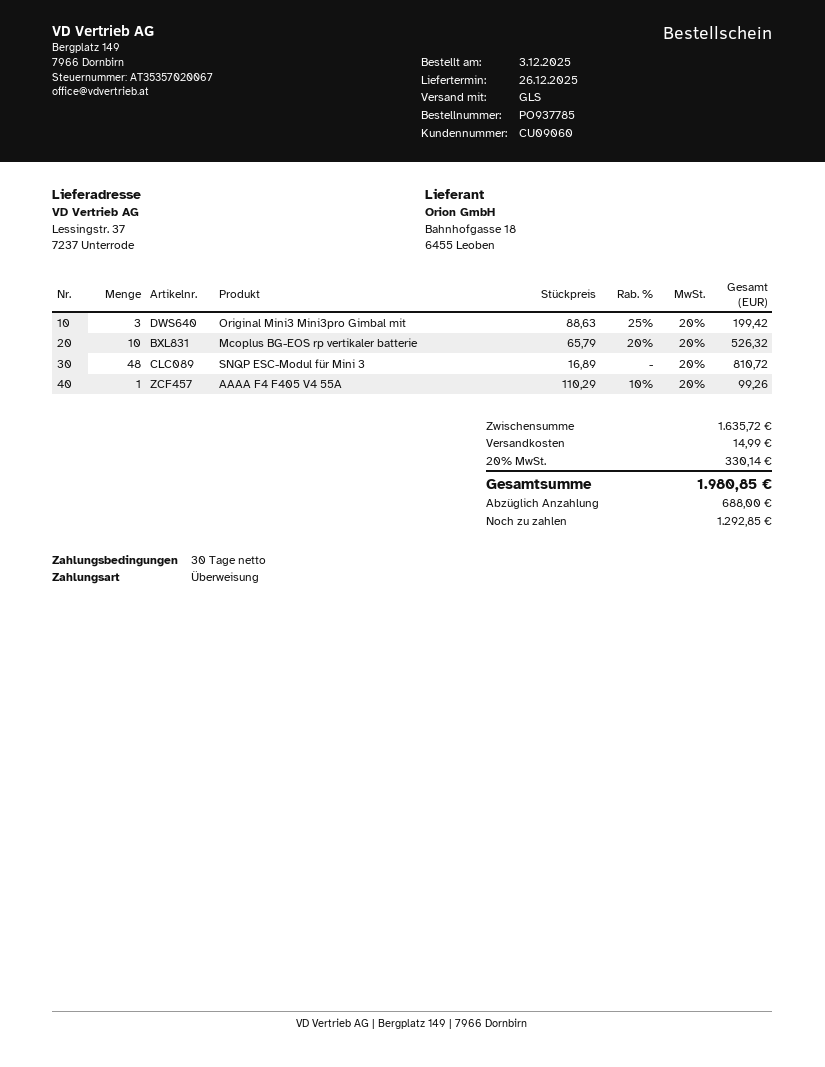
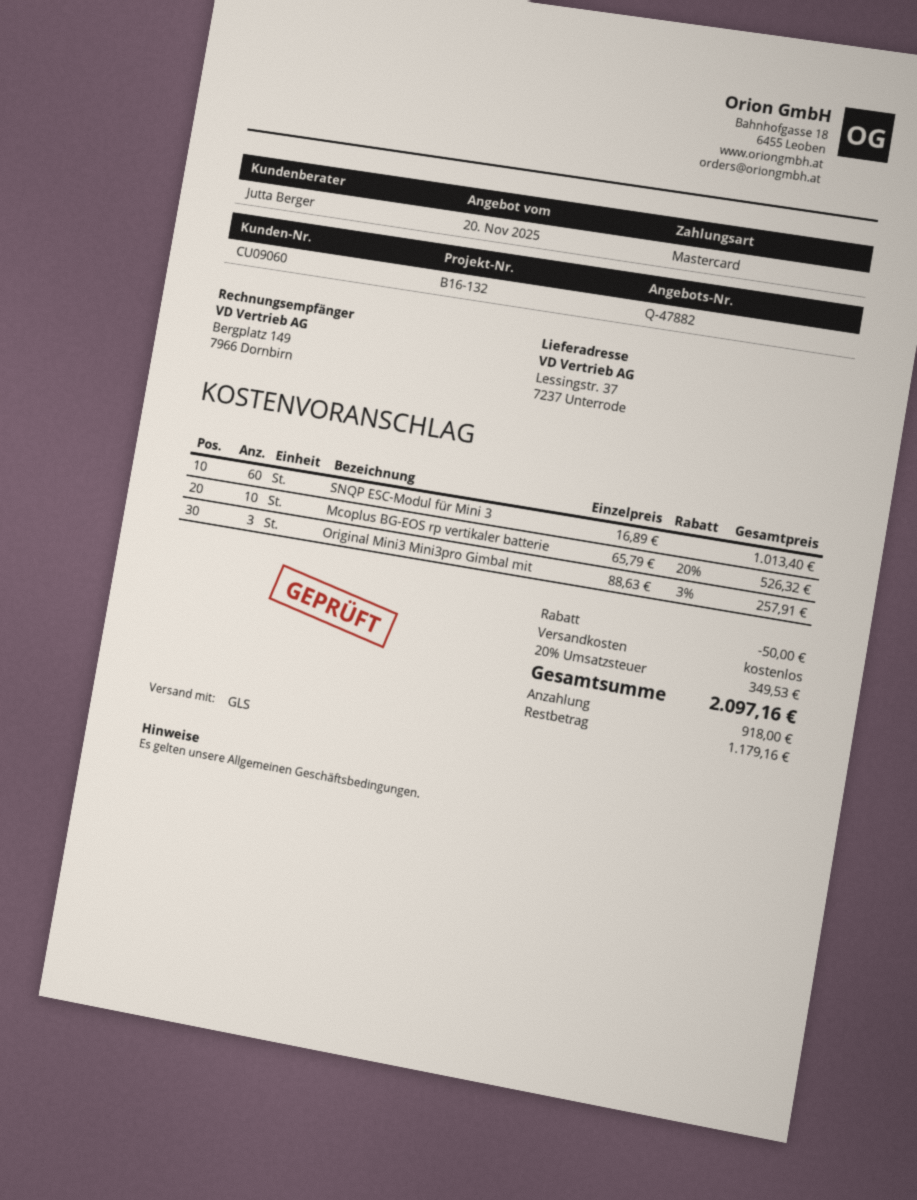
payment method: bank transfer -> Mastercard
Original Mini3 Mini3pro Gimbal mit: 3 x 88.63 - 25% = 199.42 -> 3 x 88.63 - 3% = 257.91
SNQP ESC-Modul für Mini 3: 48 x 16.89 = 810.72 -> 60 x 16.89 = 1013.40
AAAA F4 F405 V4 55A: 1 x 110.29 - 10% = 99.26 -> none
discount: none -> 50.00
shipping: 14.99 -> 0.00
tax: 20% = 330.14 -> 20% = 349.53
total: 1980.85 -> 2097.16
deposit: 688.00 -> 918.00
balance: 1292.85 -> 1179.16

